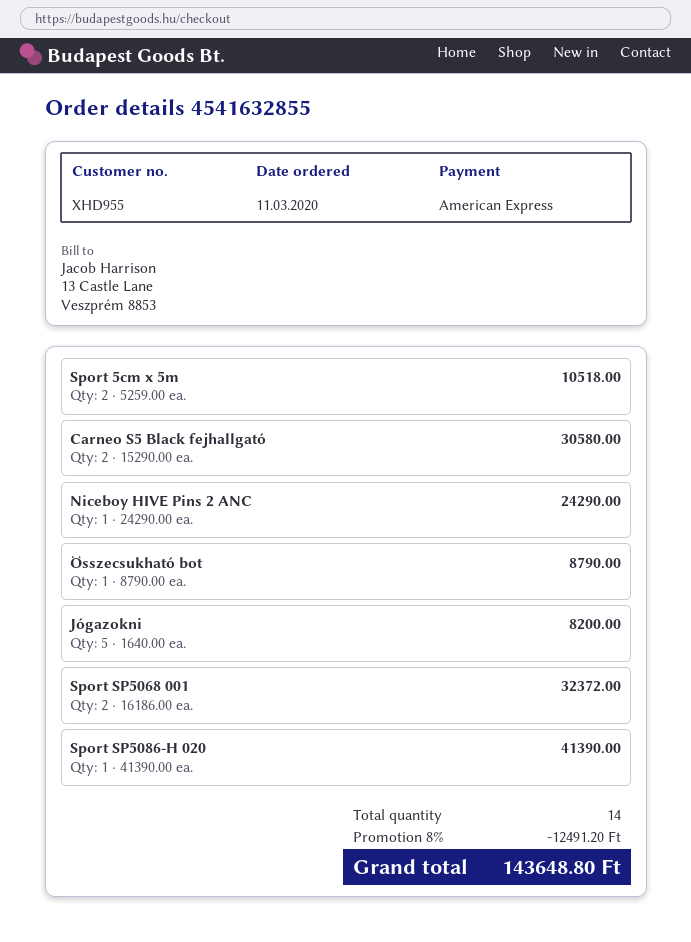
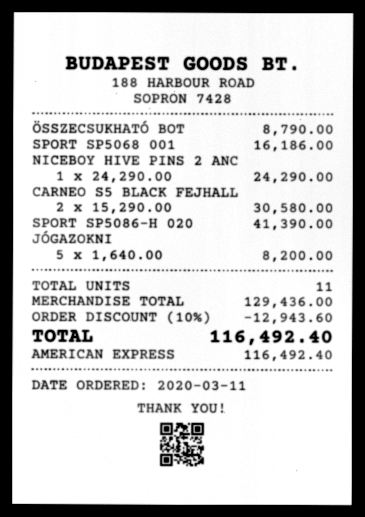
Sport 5cm x 5m: 2 x 5259.00 = 10518.00 -> none
Sport SP5068 001: 2 x 16186.00 = 32372.00 -> 1 x 16186.00 = 16186.00
total quantity: 14 -> 11
discount: 8% = 12491.20 -> 10% = 12943.60
total: 143648.80 -> 116492.40

